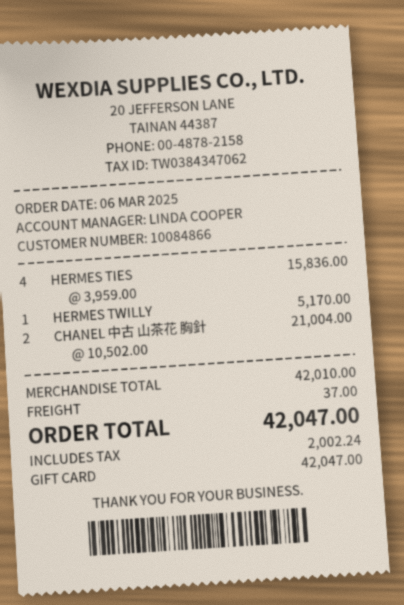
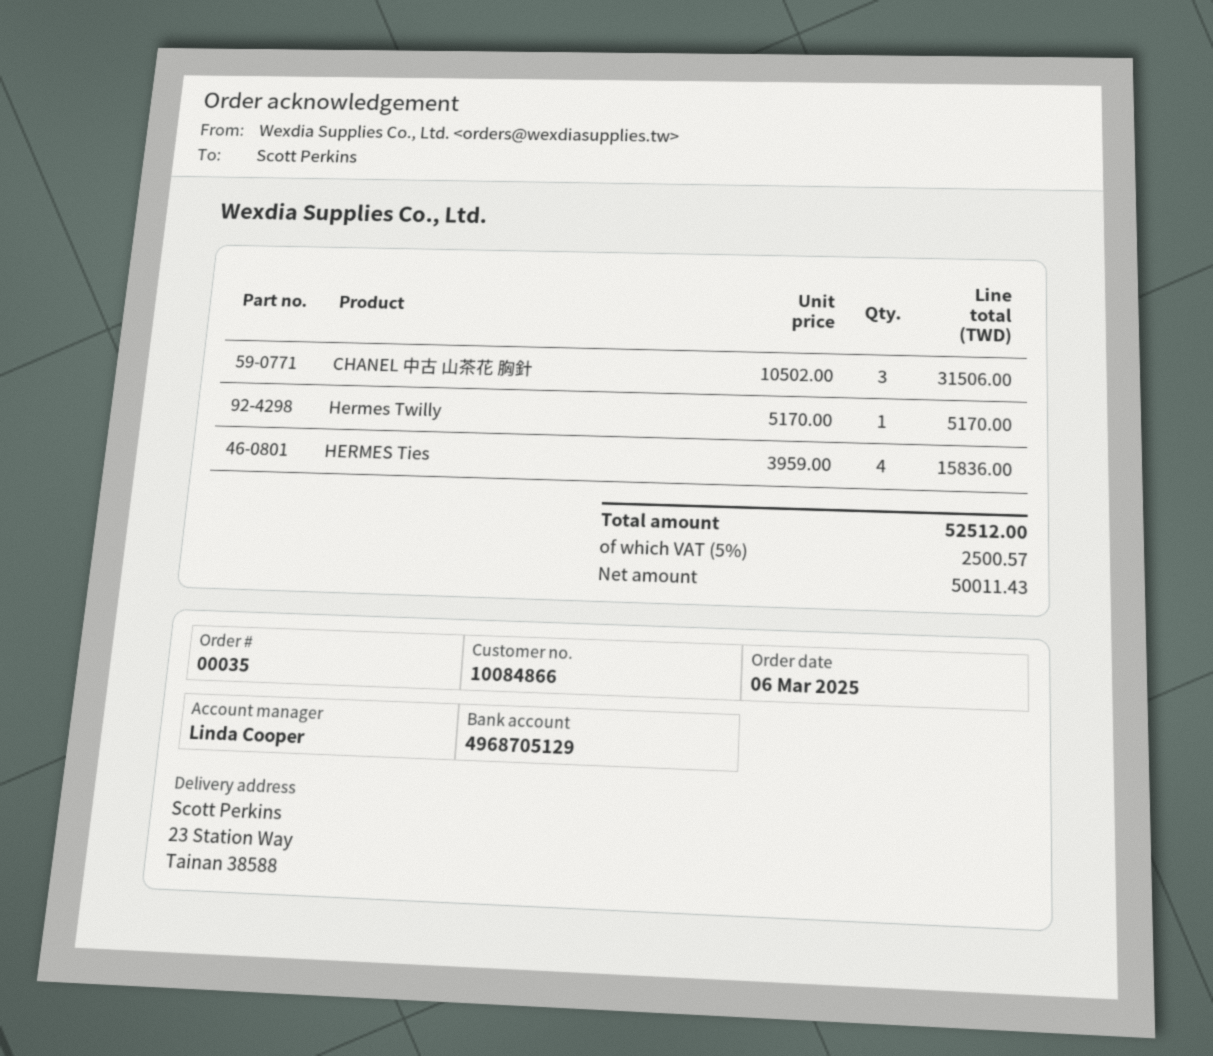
CHANEL 中古 山茶花 胸針: 2 x 10502.00 = 21004.00 -> 3 x 10502.00 = 31506.00
shipping: 37.00 -> none
tax: 2002.24 -> 2500.57
total: 42047.00 -> 52512.00

